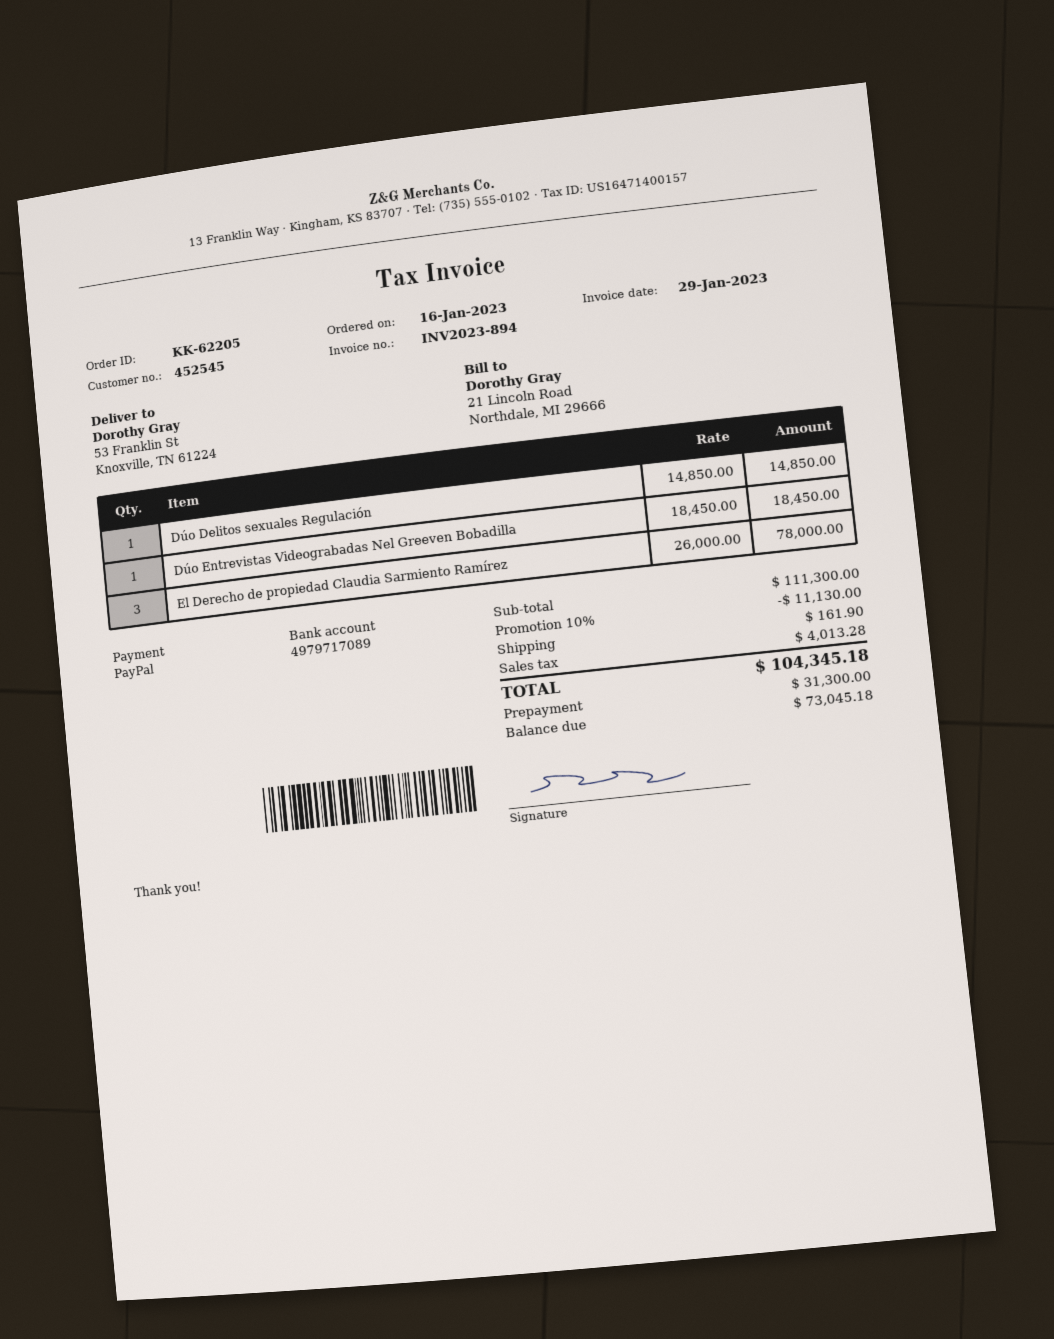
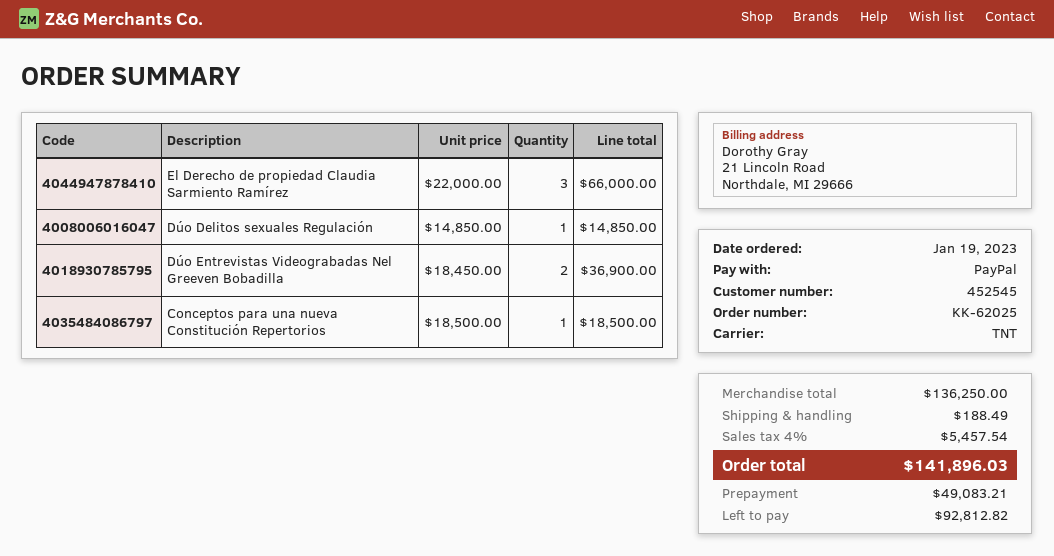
order number: KK-62205 -> KK-62025
order date: 2023-01-16 -> 2023-01-19
Dúo Entrevistas Videograbadas Nel Greeven Bobadilla: 1 x 18450.00 = 18450.00 -> 2 x 18450.00 = 36900.00
El Derecho de propiedad Claudia Sarmiento Ramírez: 3 x 26000.00 = 78000.00 -> 3 x 22000.00 = 66000.00
Conceptos para una nueva Constitución Repertorios: none -> 1 x 18500.00 = 18500.00
subtotal: 111300.00 -> 136250.00
discount: 10% = 11130.00 -> none
shipping: 161.90 -> 188.49
tax: 4013.28 -> 5457.54
total: 104345.18 -> 141896.03
deposit: 31300.00 -> 49083.21
balance: 73045.18 -> 92812.82

